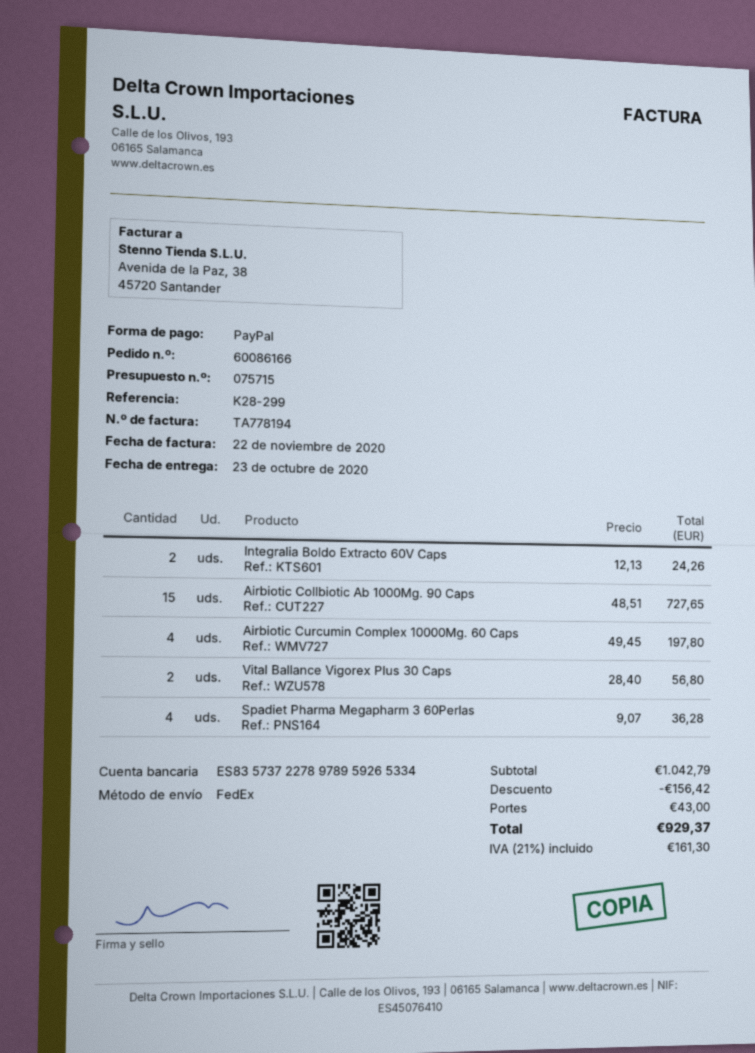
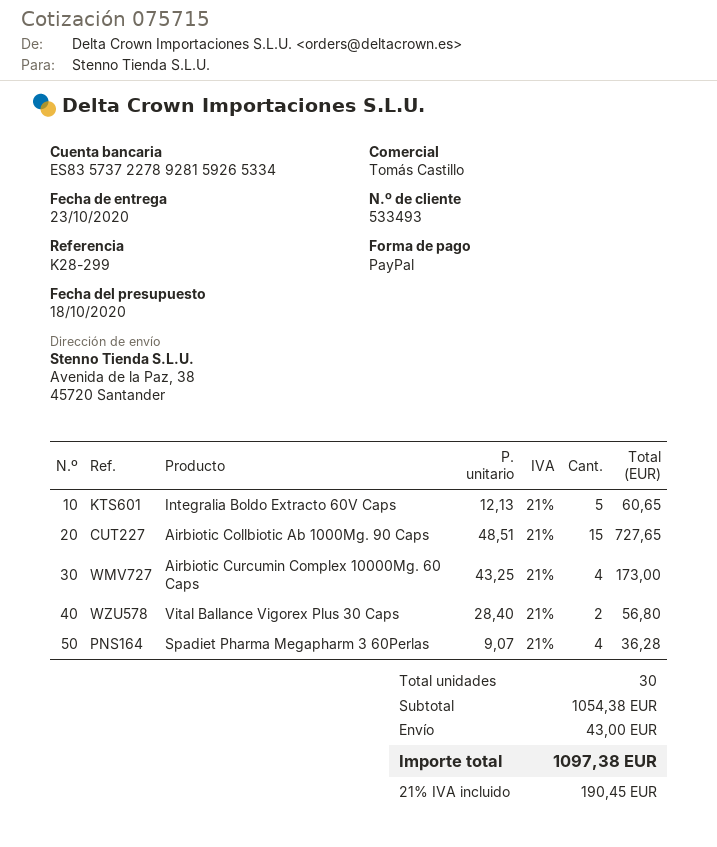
bank account: ES8357372278978959265334 -> ES8357372278928159265334
Integralia Boldo Extracto 60V Caps: 2 x 12.13 = 24.26 -> 5 x 12.13 = 60.65
Airbiotic Curcumin Complex 10000Mg. 60 Caps: 4 x 49.45 = 197.80 -> 4 x 43.25 = 173.00
subtotal: 1042.79 -> 1054.38
discount: 156.42 -> none
tax: 21% = 161.30 -> 21% = 190.45
total: 929.37 -> 1097.38

